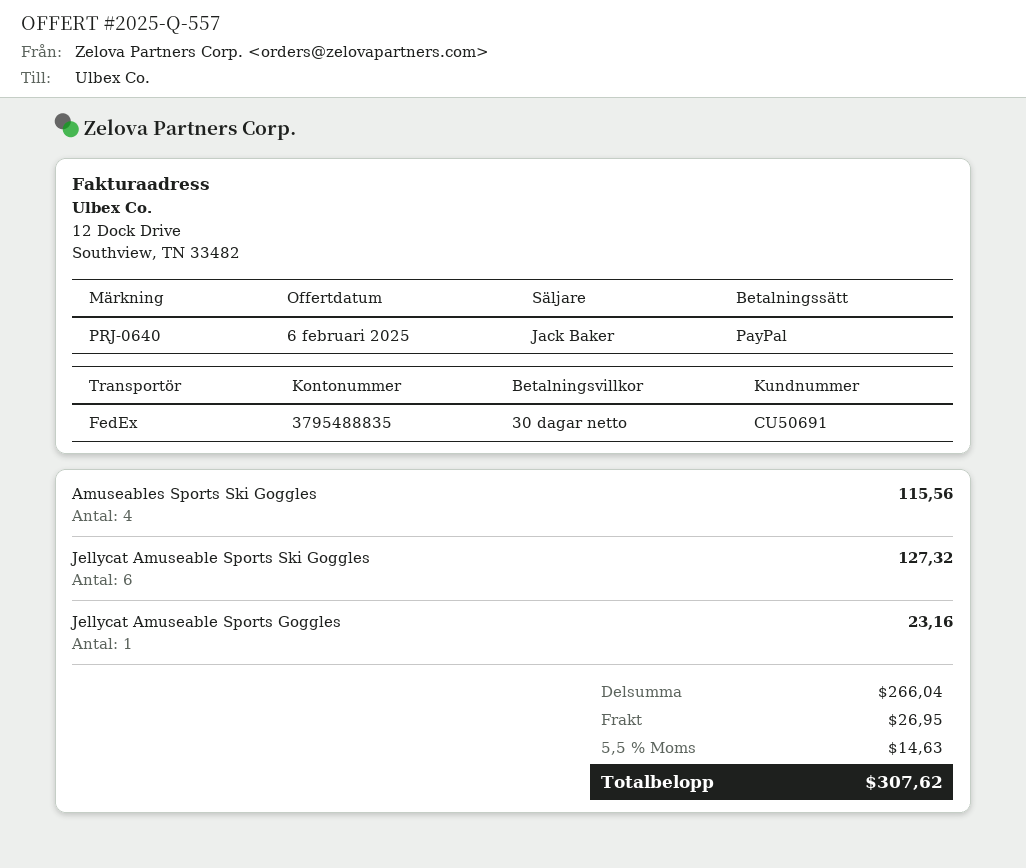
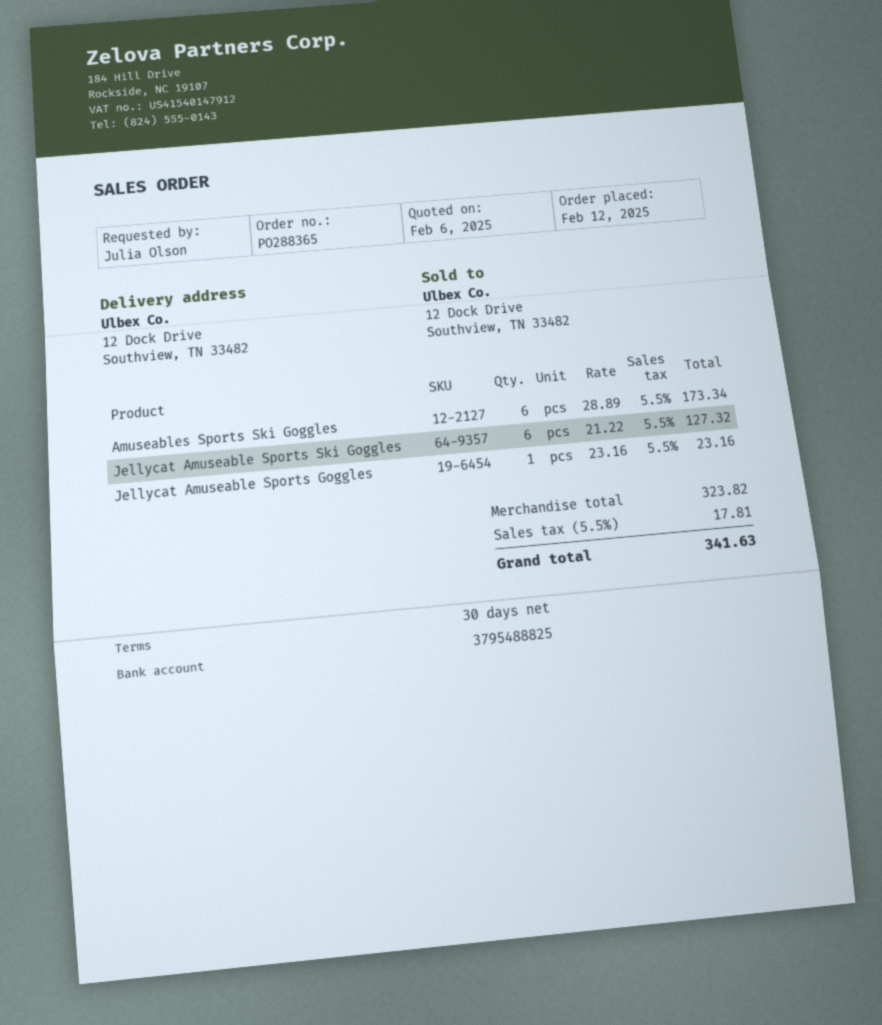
bank account: 3795488835 -> 3795488825
Amuseables Sports Ski Goggles: 4 for 115.56 -> 6 for 173.34
subtotal: 266.04 -> 323.82
shipping: 26.95 -> none
tax: 5.5% = 14.63 -> 5.5% = 17.81
total: 307.62 -> 341.63

